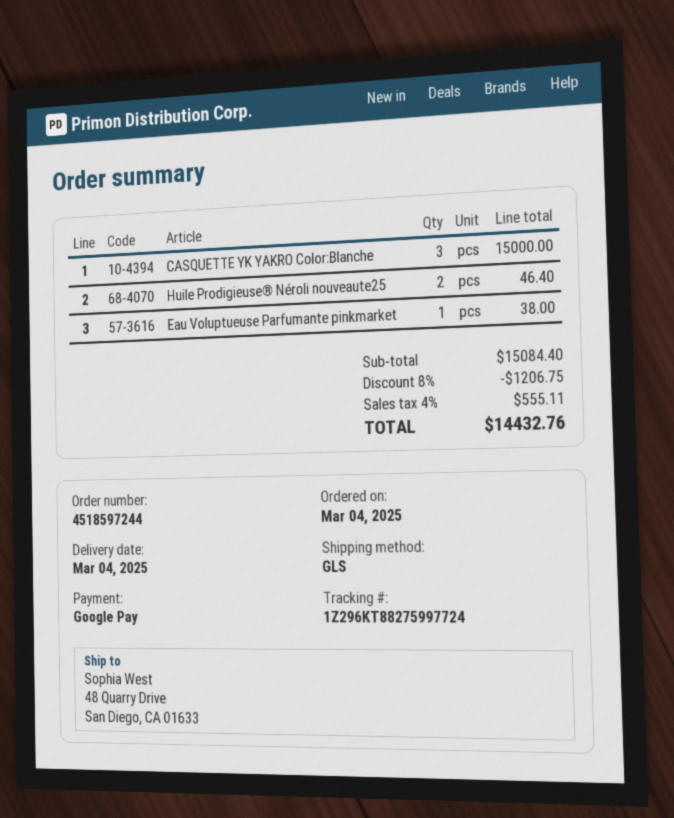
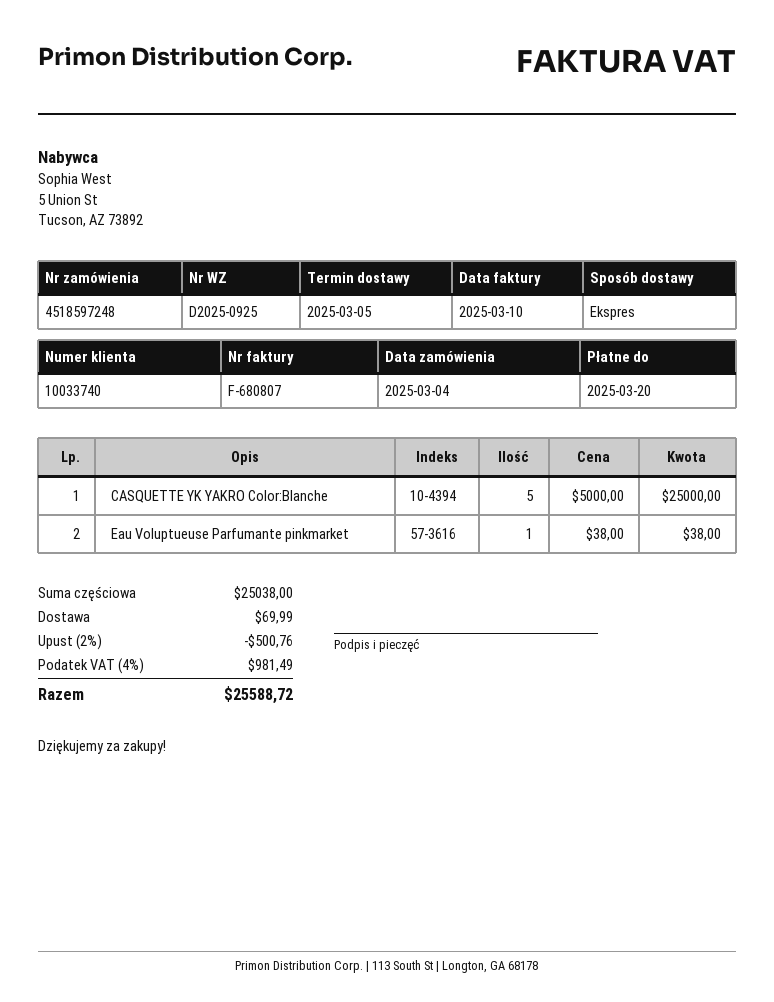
order number: 4518597244 -> 4518597248
delivery date: 2025-03-04 -> 2025-03-05
shipping method: GLS -> express
CASQUETTE YK YAKRO Color:Blanche: 3 for 15000.00 -> 5 for 25000.00
Huile Prodigieuse® Néroli nouveaute25: 2 for 46.40 -> none
subtotal: 15084.40 -> 25038.00
discount: 8% = 1206.75 -> 2% = 500.76
shipping: none -> 69.99
tax: 4% = 555.11 -> 4% = 981.49
total: 14432.76 -> 25588.72

